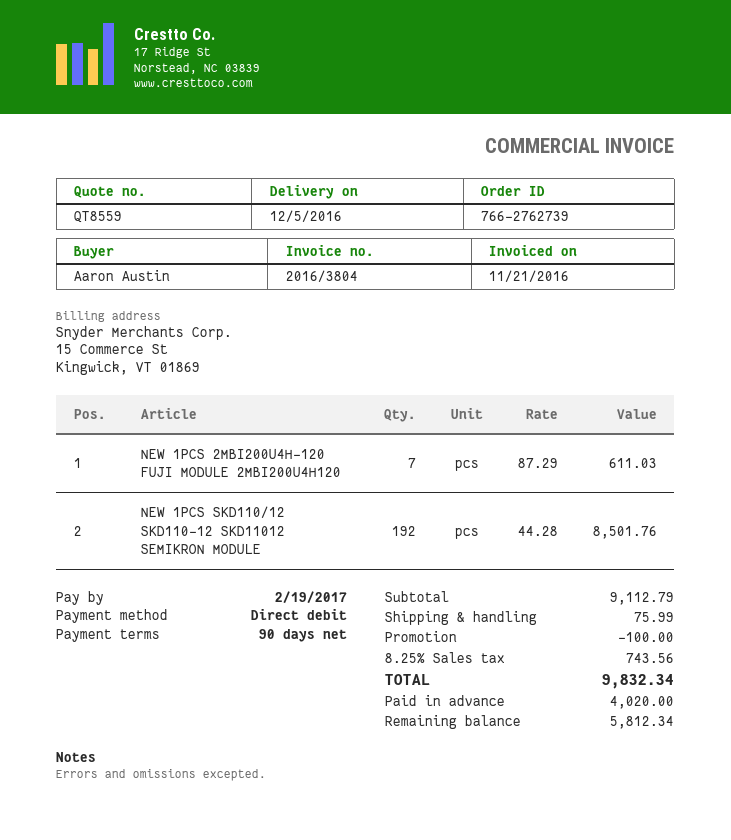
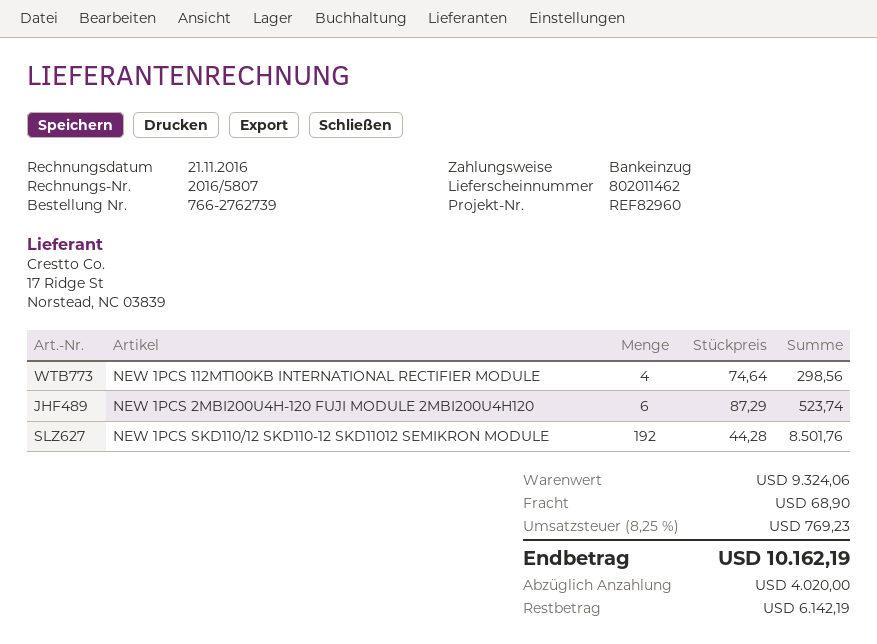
invoice number: 2016/3804 -> 2016/5807
NEW 1PCS 2MBI200U4H-120 FUJI MODULE 2MBI200U4H120: 7 x 87.29 = 611.03 -> 6 x 87.29 = 523.74
NEW 1PCS 112MT100KB INTERNATIONAL RECTIFIER MODULE: none -> 4 x 74.64 = 298.56
subtotal: 9112.79 -> 9324.06
discount: 100.00 -> none
shipping: 75.99 -> 68.90
tax: 8.25% = 743.56 -> 8.25% = 769.23
total: 9832.34 -> 10162.19
balance: 5812.34 -> 6142.19

